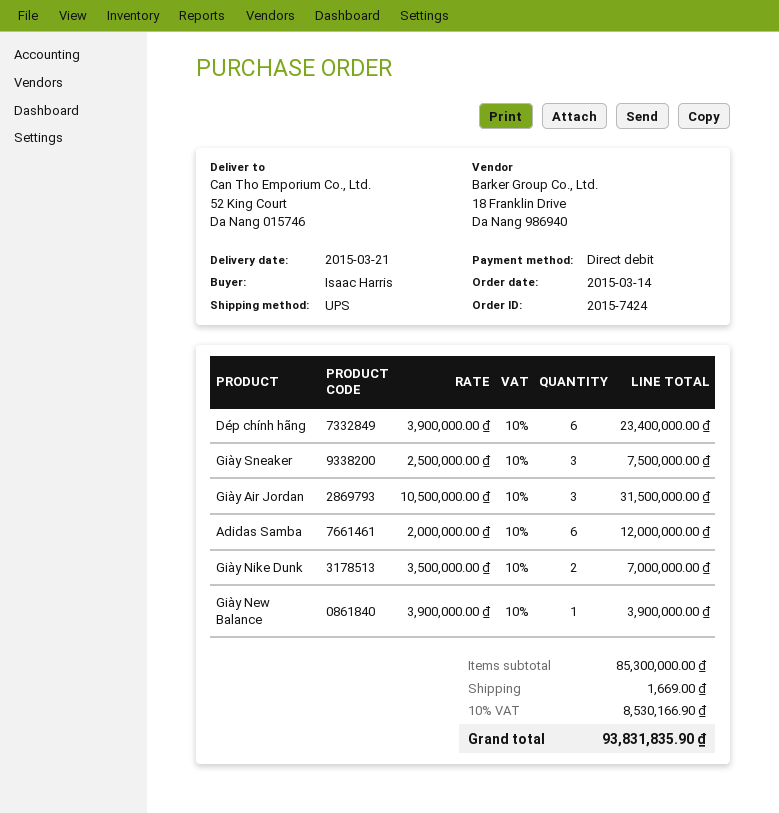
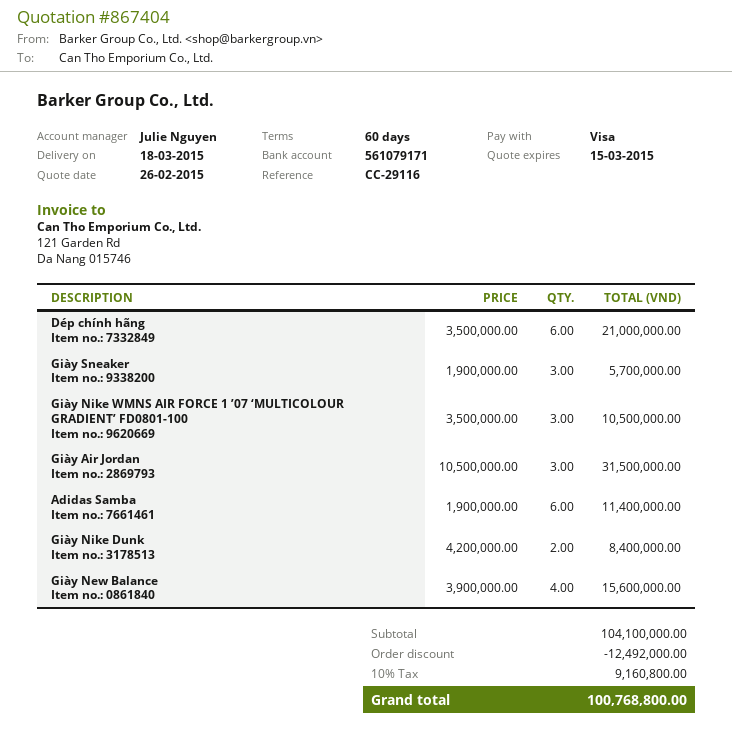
delivery date: 2015-03-21 -> 2015-03-18
payment method: direct debit -> Visa
Dép chính hãng: 6 x 3900000.00 = 23400000.00 -> 6 x 3500000.00 = 21000000.00
Giày Sneaker: 3 x 2500000.00 = 7500000.00 -> 3 x 1900000.00 = 5700000.00
Adidas Samba: 6 x 2000000.00 = 12000000.00 -> 6 x 1900000.00 = 11400000.00
Giày Nike Dunk: 2 x 3500000.00 = 7000000.00 -> 2 x 4200000.00 = 8400000.00
Giày New Balance: 1 x 3900000.00 = 3900000.00 -> 4 x 3900000.00 = 15600000.00
Giày Nike WMNS AIR FORCE 1 ’07 ‘MULTICOLOUR GRADIENT’ FD0801-100: none -> 3 x 3500000.00 = 10500000.00
subtotal: 85300000.00 -> 104100000.00
discount: none -> 12492000.00
shipping: 1669.00 -> none
tax: 10% = 8530166.90 -> 10% = 9160800.00
total: 93831835.90 -> 100768800.00

